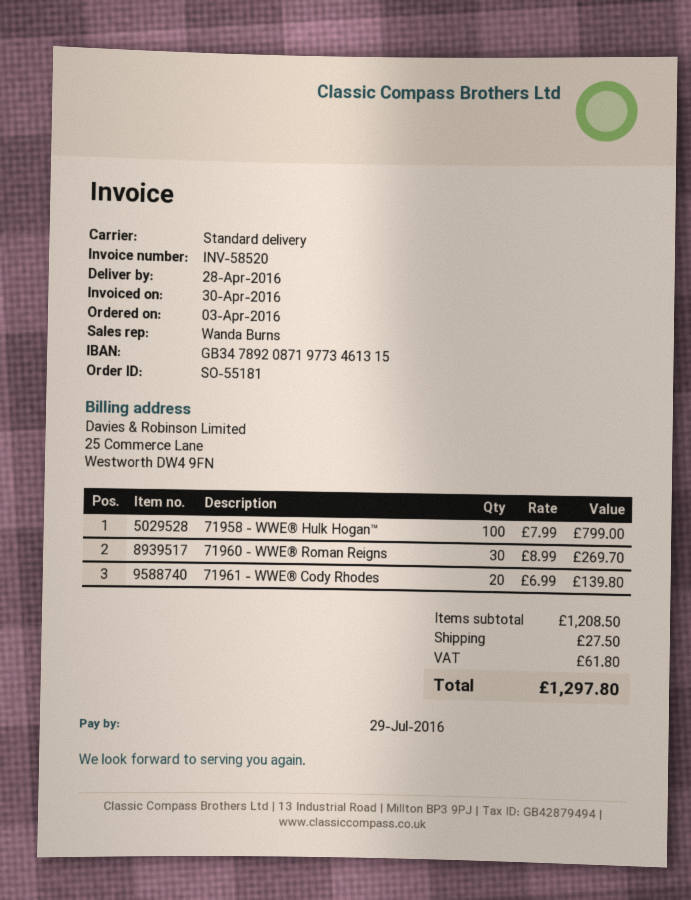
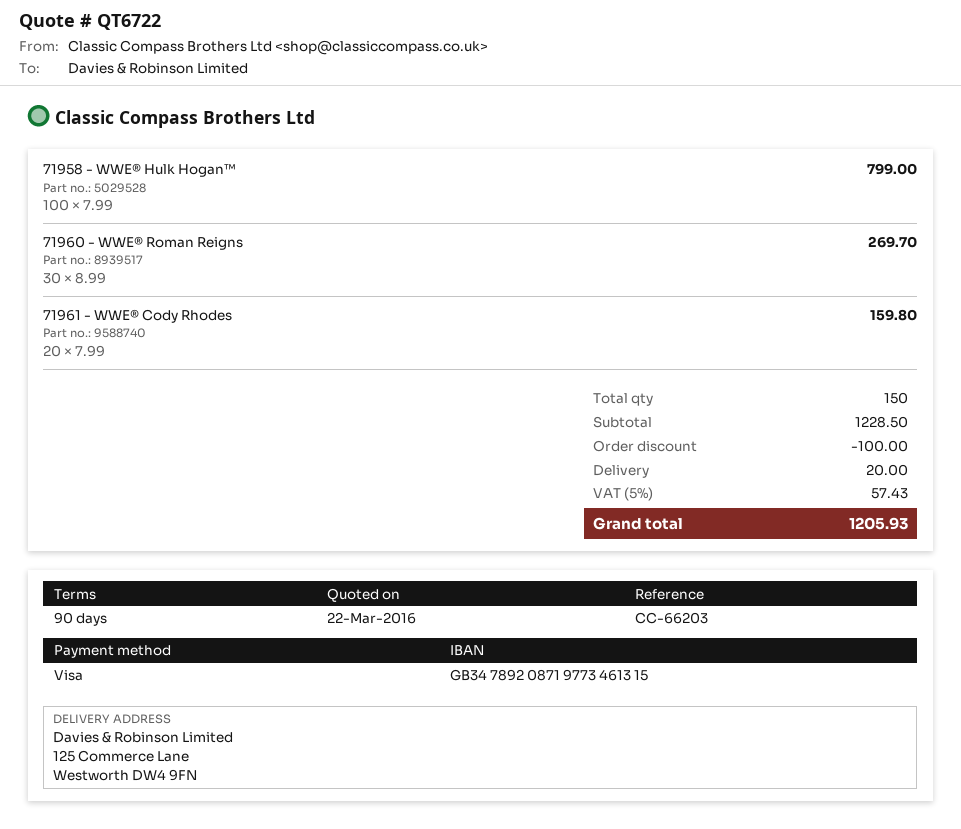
71961 - WWE® Cody Rhodes: 20 x 6.99 = 139.80 -> 20 x 7.99 = 159.80
subtotal: 1208.50 -> 1228.50
discount: none -> 100.00
shipping: 27.50 -> 20.00
tax: 61.80 -> 57.43
total: 1297.80 -> 1205.93

